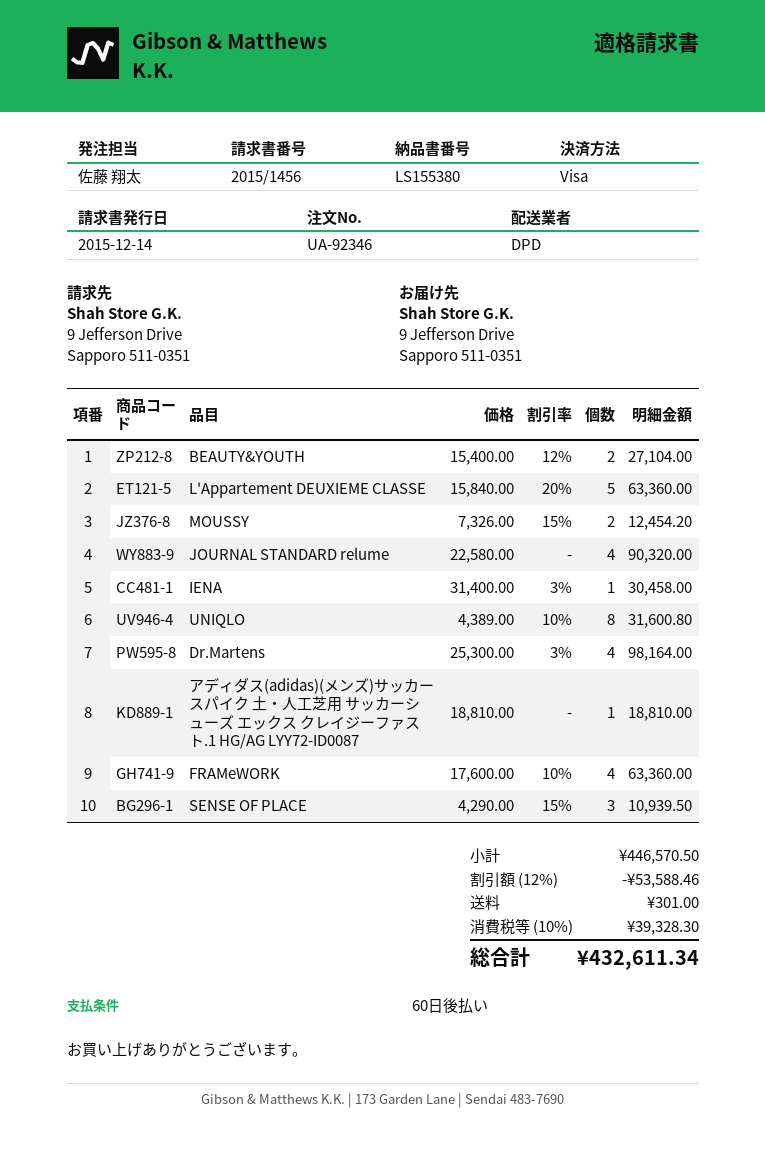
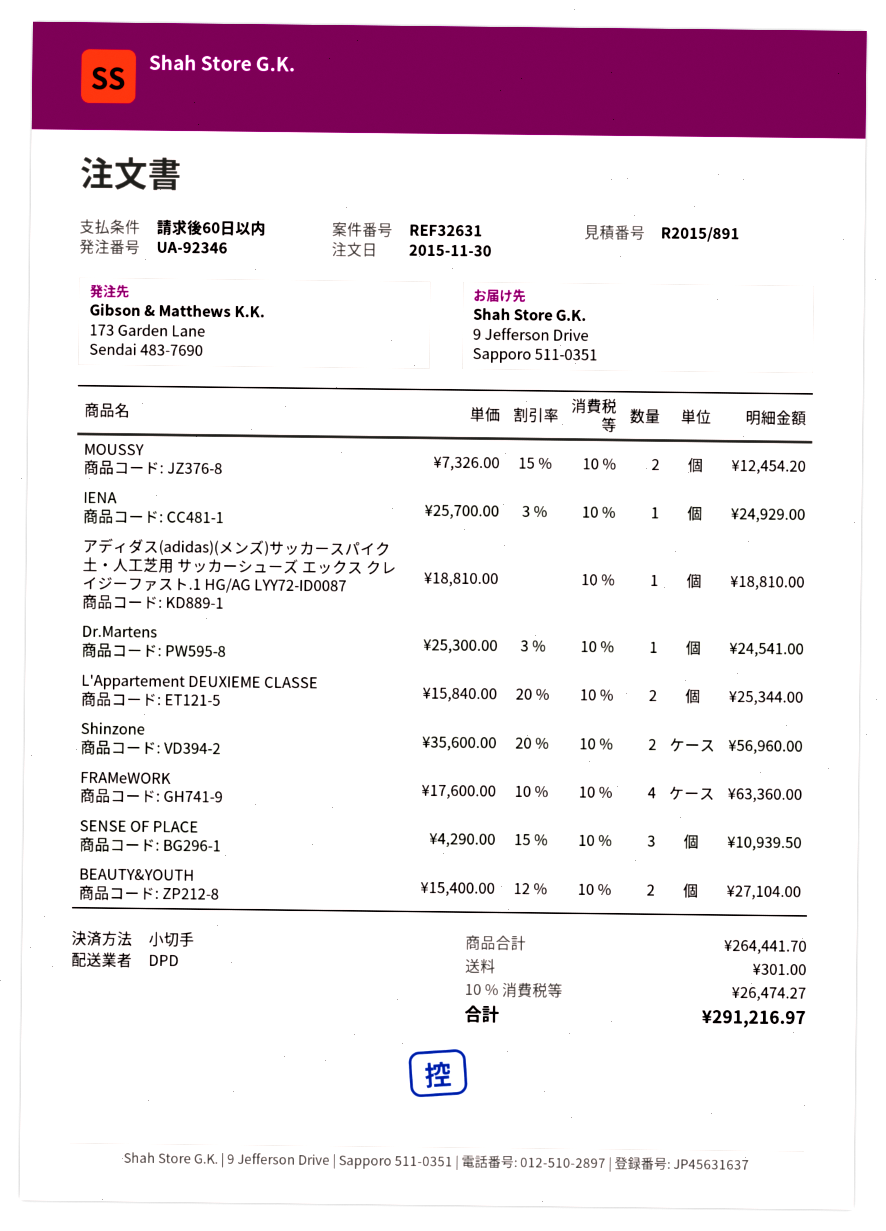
payment method: Visa -> cheque
L'Appartement DEUXIEME CLASSE: 5 x 15840.00 - 20% = 63360.00 -> 2 x 15840.00 - 20% = 25344.00
JOURNAL STANDARD relume: 4 x 22580.00 = 90320.00 -> none
IENA: 1 x 31400.00 - 3% = 30458.00 -> 1 x 25700.00 - 3% = 24929.00
UNIQLO: 8 x 4389.00 - 10% = 31600.80 -> none
Dr.Martens: 4 x 25300.00 - 3% = 98164.00 -> 1 x 25300.00 - 3% = 24541.00
Shinzone: none -> 2 x 35600.00 - 20% = 56960.00
subtotal: 446570.50 -> 264441.70
discount: 12% = 53588.46 -> none
tax: 10% = 39328.30 -> 10% = 26474.27
total: 432611.34 -> 291216.97

